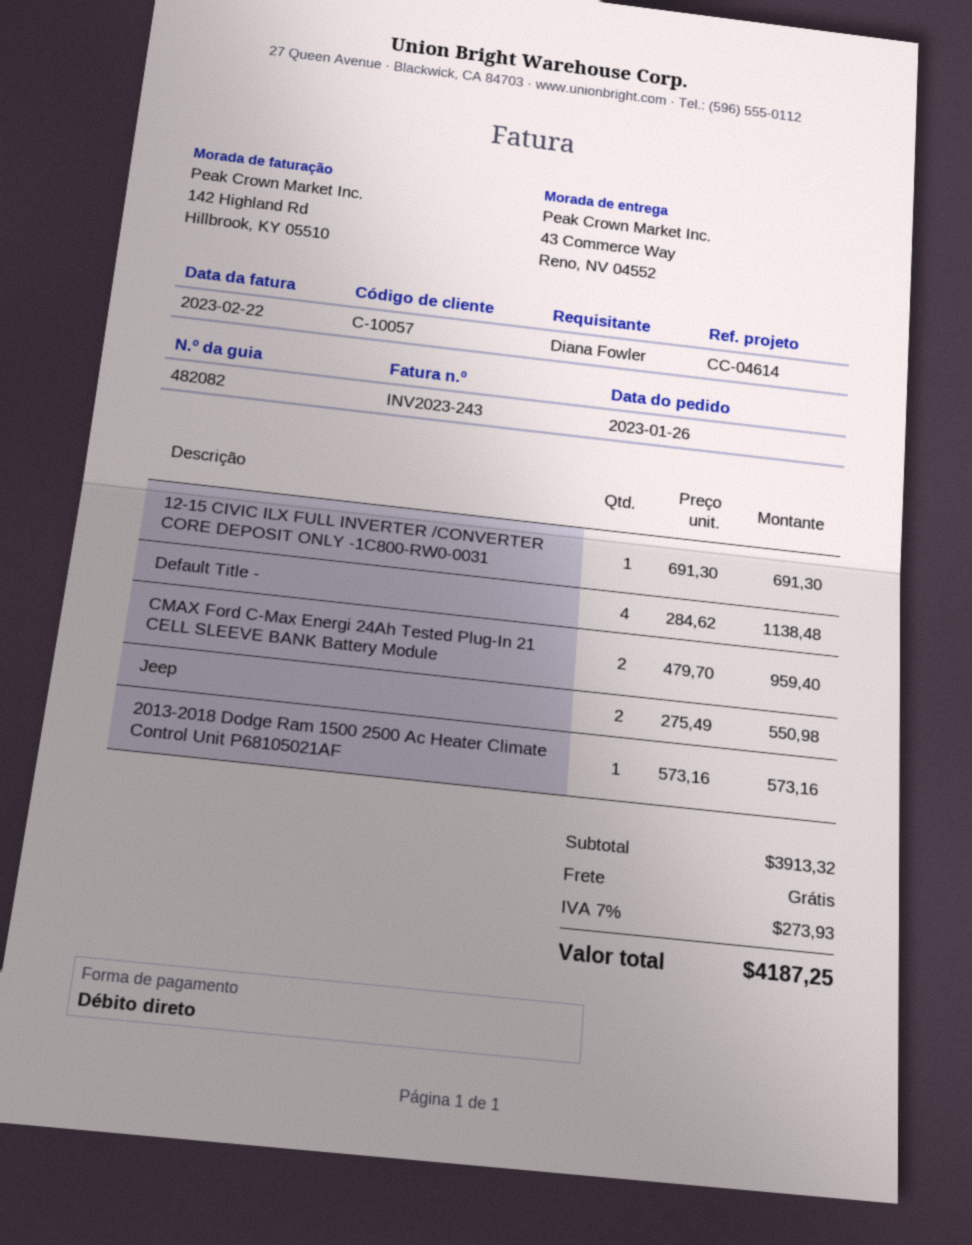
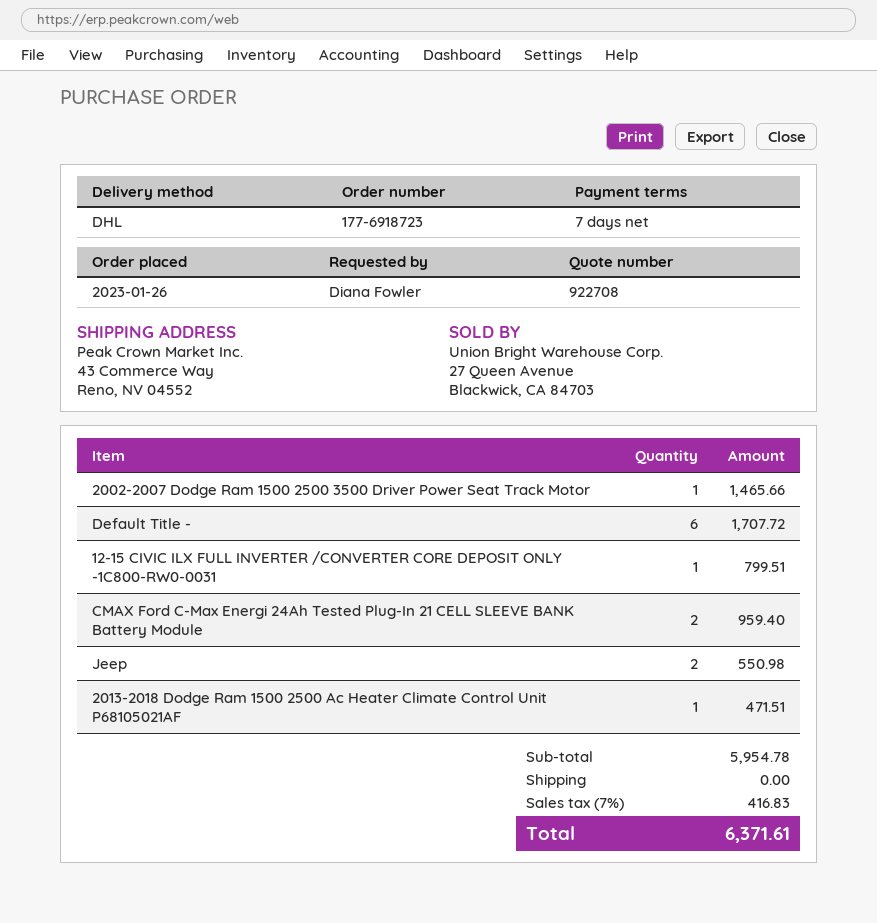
12-15 CIVIC ILX FULL INVERTER /CONVERTER CORE DEPOSIT ONLY -1C800-RW0-0031: 1 for 691.30 -> 1 for 799.51
Default Title -: 4 for 1138.48 -> 6 for 1707.72
2013-2018 Dodge Ram 1500 2500 Ac Heater Climate Control Unit P68105021AF: 1 for 573.16 -> 1 for 471.51
2002-2007 Dodge Ram 1500 2500 3500 Driver Power Seat Track Motor: none -> 1 for 1465.66
subtotal: 3913.32 -> 5954.78
tax: 7% = 273.93 -> 7% = 416.83
total: 4187.25 -> 6371.61

